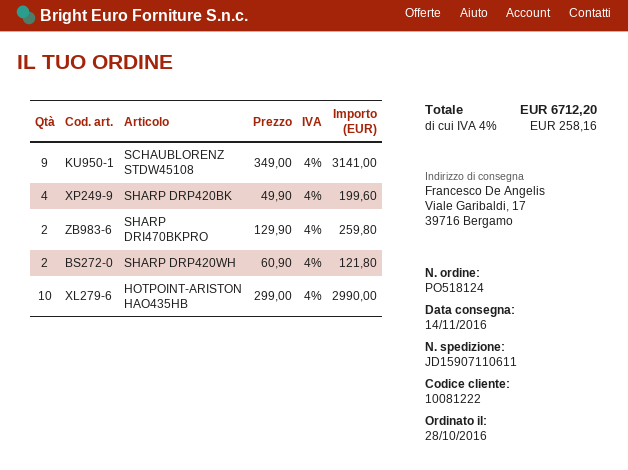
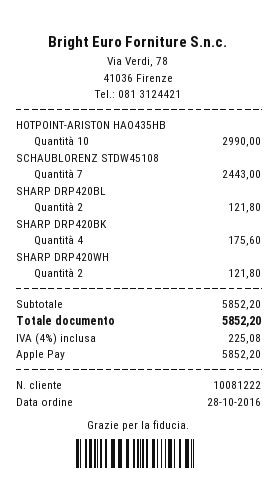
SCHAUBLORENZ STDW45108: 9 for 3141.00 -> 7 for 2443.00
SHARP DRP420BK: 4 for 199.60 -> 4 for 175.60
SHARP DRI470BKPRO: 2 for 259.80 -> none
SHARP DRP420BL: none -> 2 for 121.80
tax: 4% = 258.16 -> 4% = 225.08
total: 6712.20 -> 5852.20

